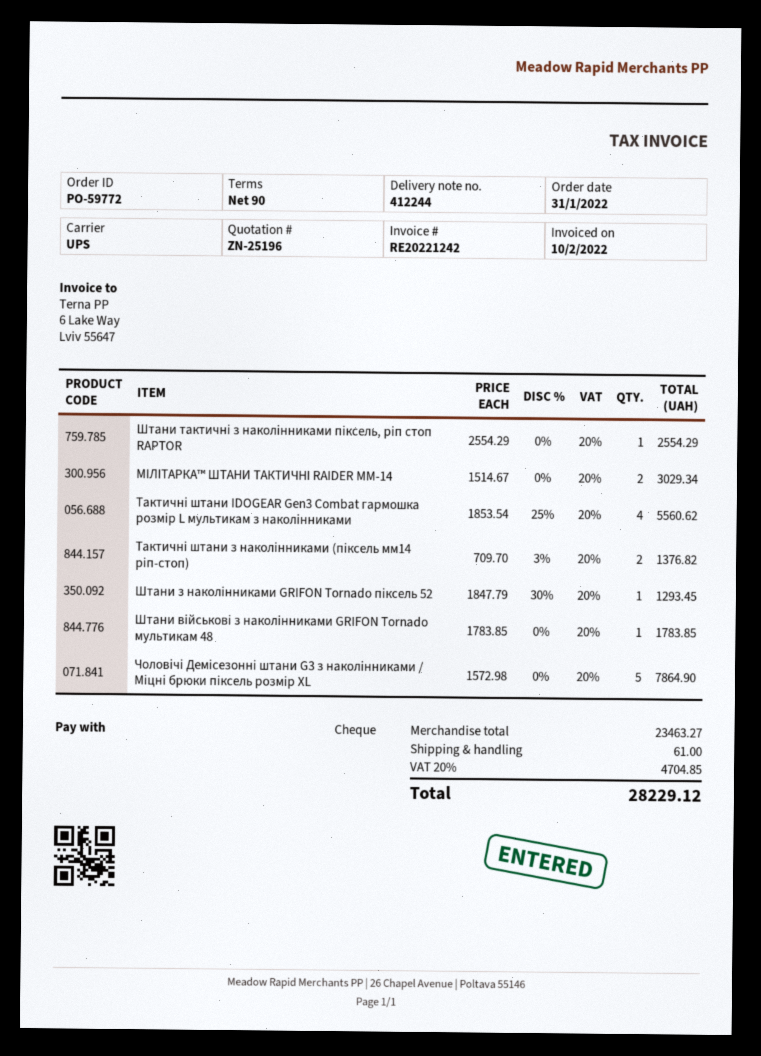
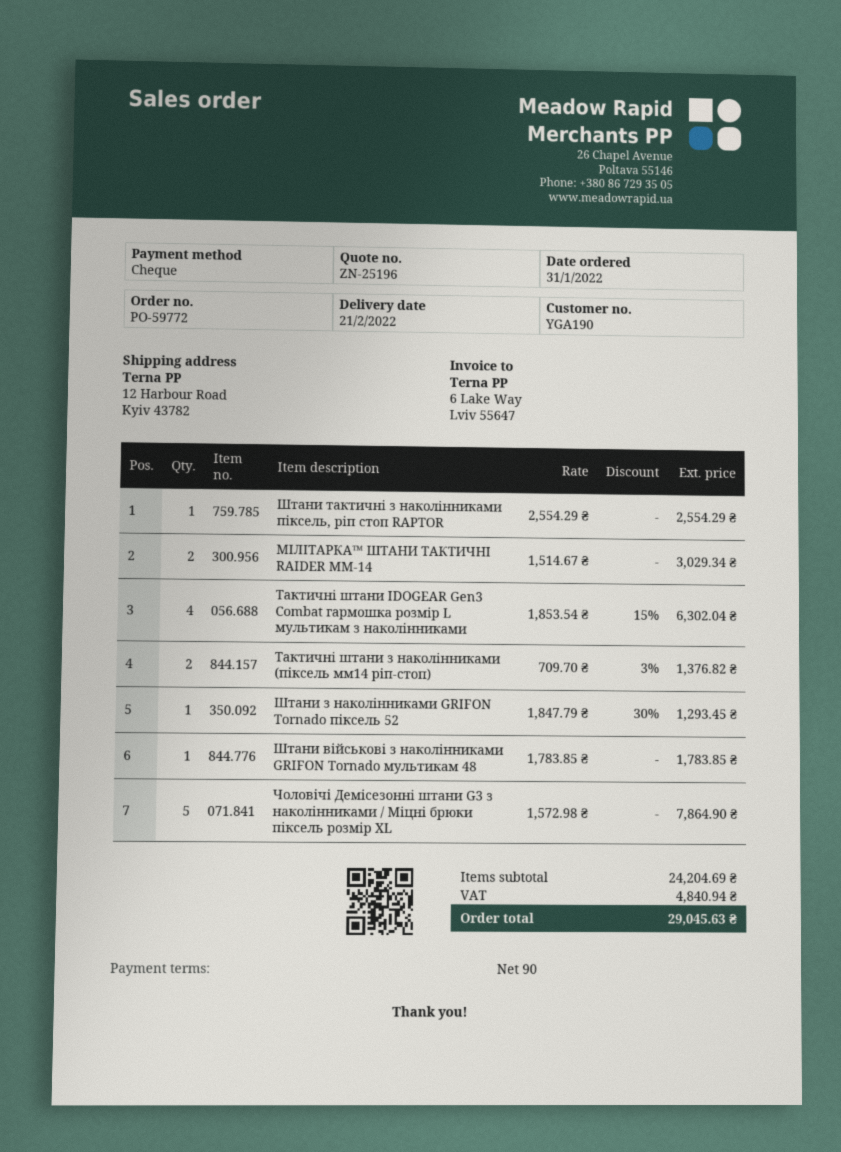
Тактичні штани IDOGEAR Gen3 Combat гармошка розмір L мультикам з наколінниками: 4 x 1853.54 - 25% = 5560.62 -> 4 x 1853.54 - 15% = 6302.04
subtotal: 23463.27 -> 24204.69
shipping: 61.00 -> none
tax: 4704.85 -> 4840.94
total: 28229.12 -> 29045.63

